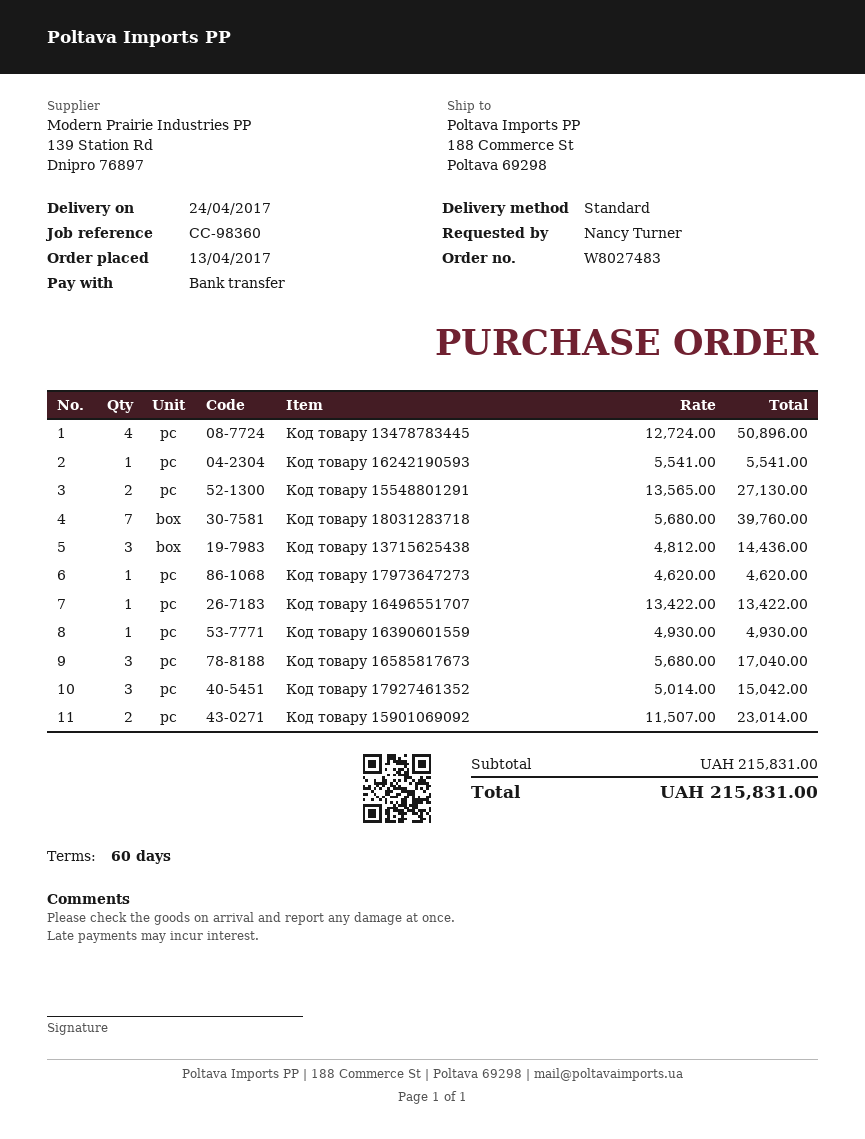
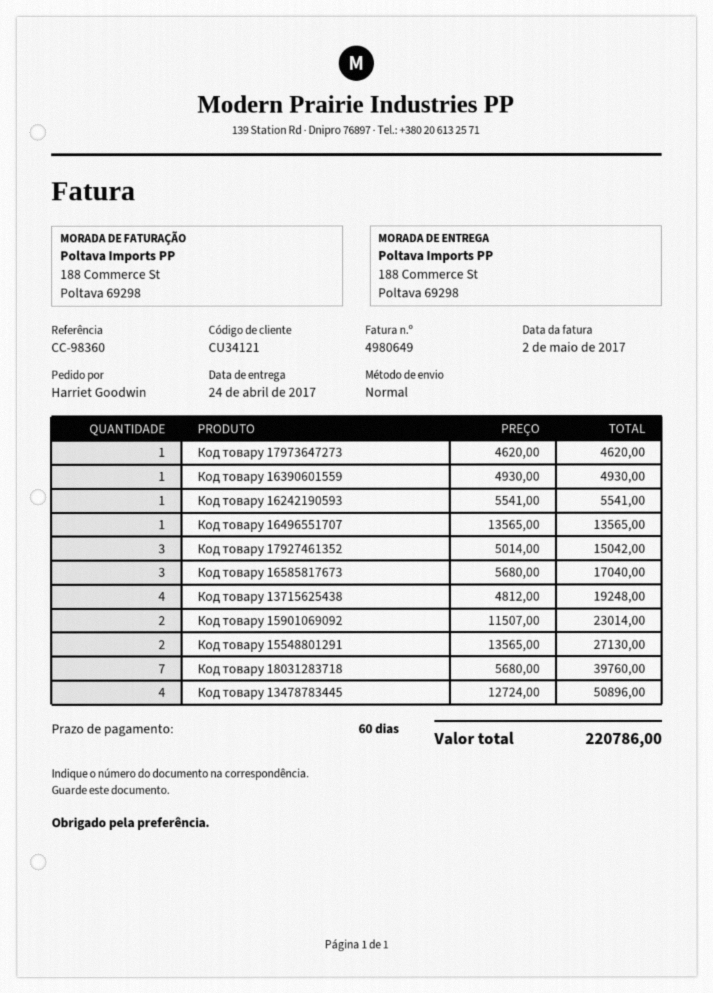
ordered by: Nancy Turner -> Harriet Goodwin
Код товару 13715625438: 3 x 4812.00 = 14436.00 -> 4 x 4812.00 = 19248.00
Код товару 16496551707: 1 x 13422.00 = 13422.00 -> 1 x 13565.00 = 13565.00
total: 215831.00 -> 220786.00

